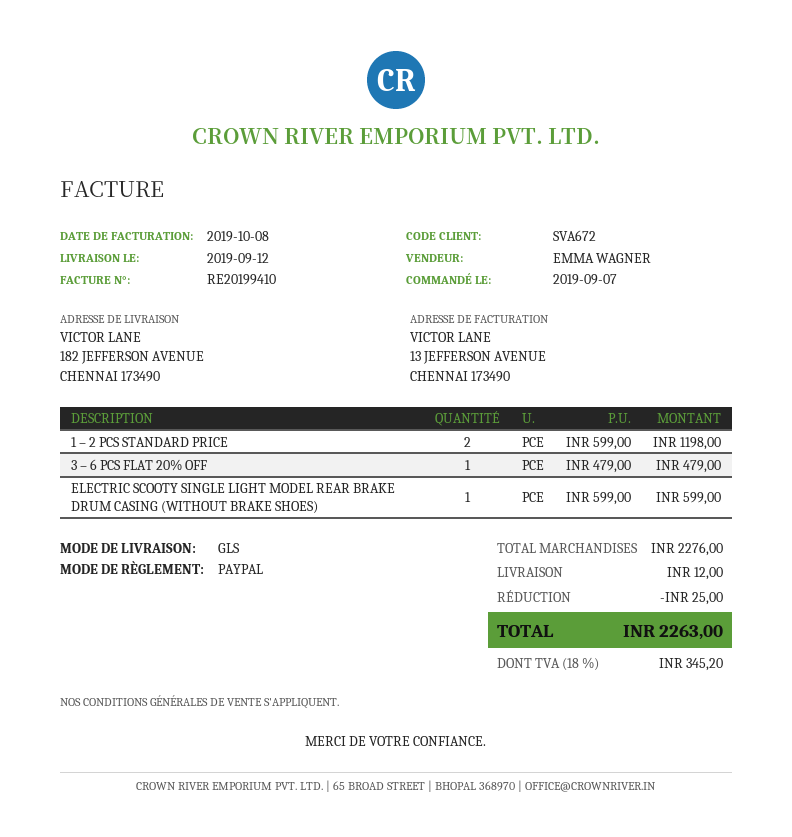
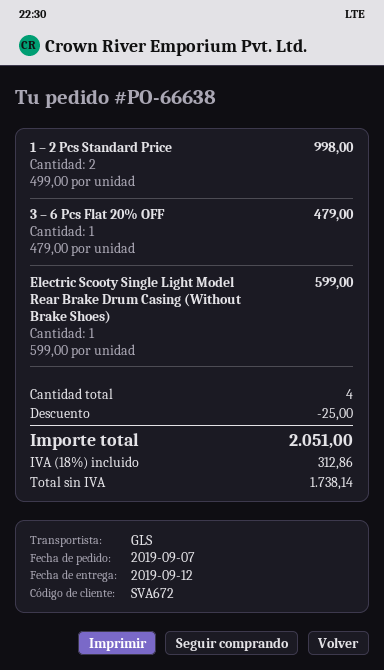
1 – 2 PCS STANDARD PRICE: 2 x 599.00 = 1198.00 -> 2 x 499.00 = 998.00
shipping: 12.00 -> none
tax: 18% = 345.20 -> 18% = 312.86
total: 2263.00 -> 2051.00

